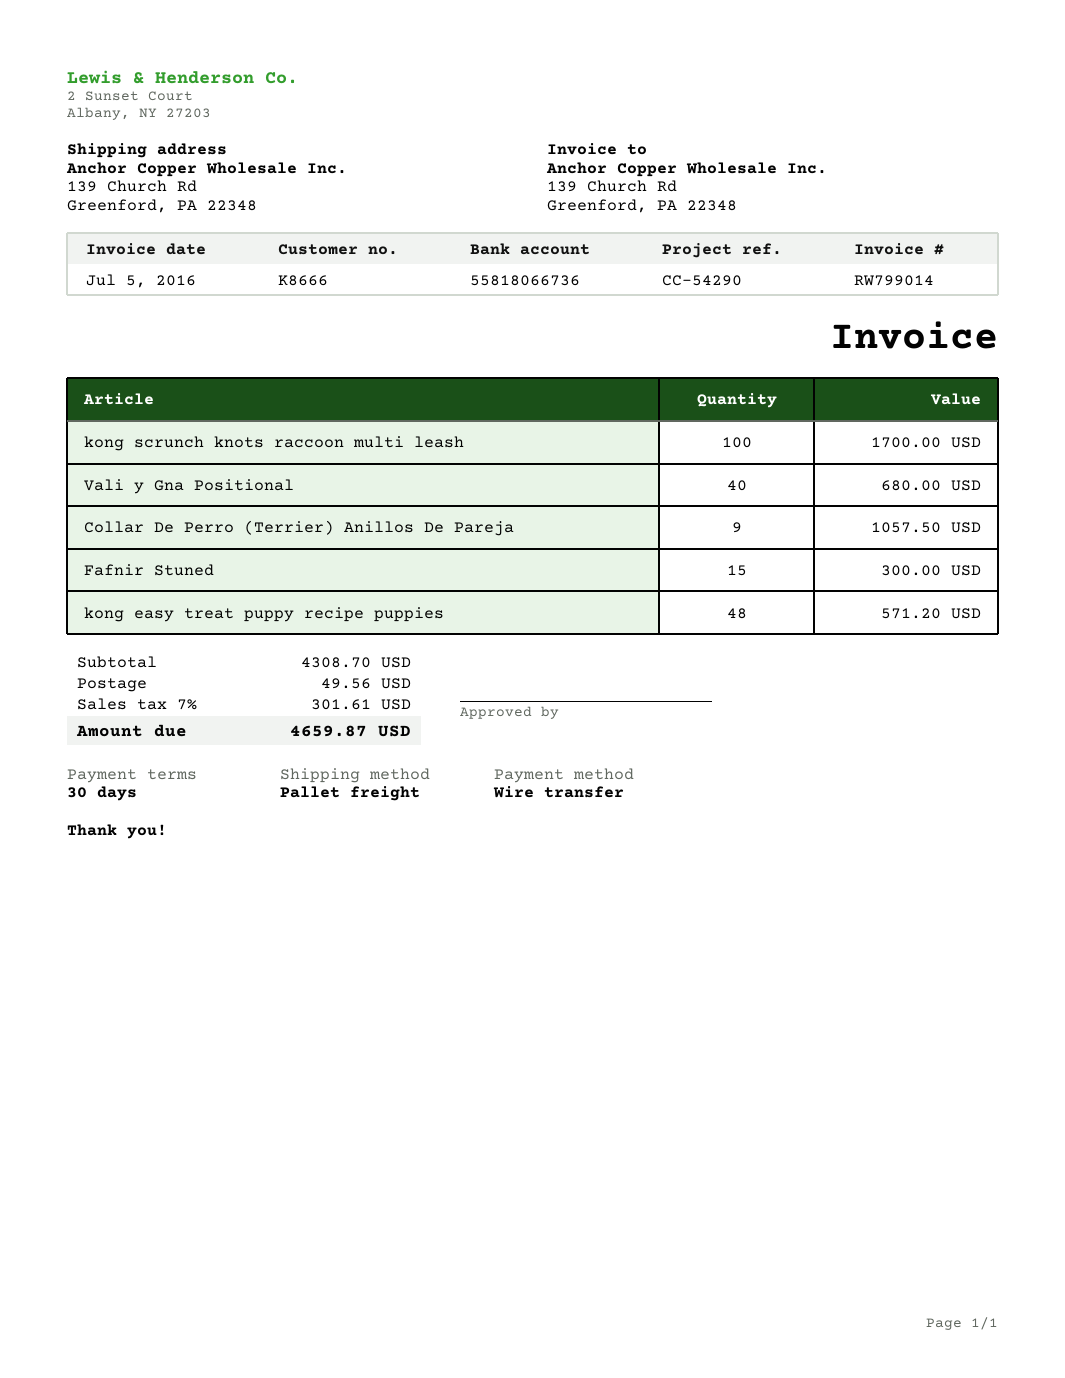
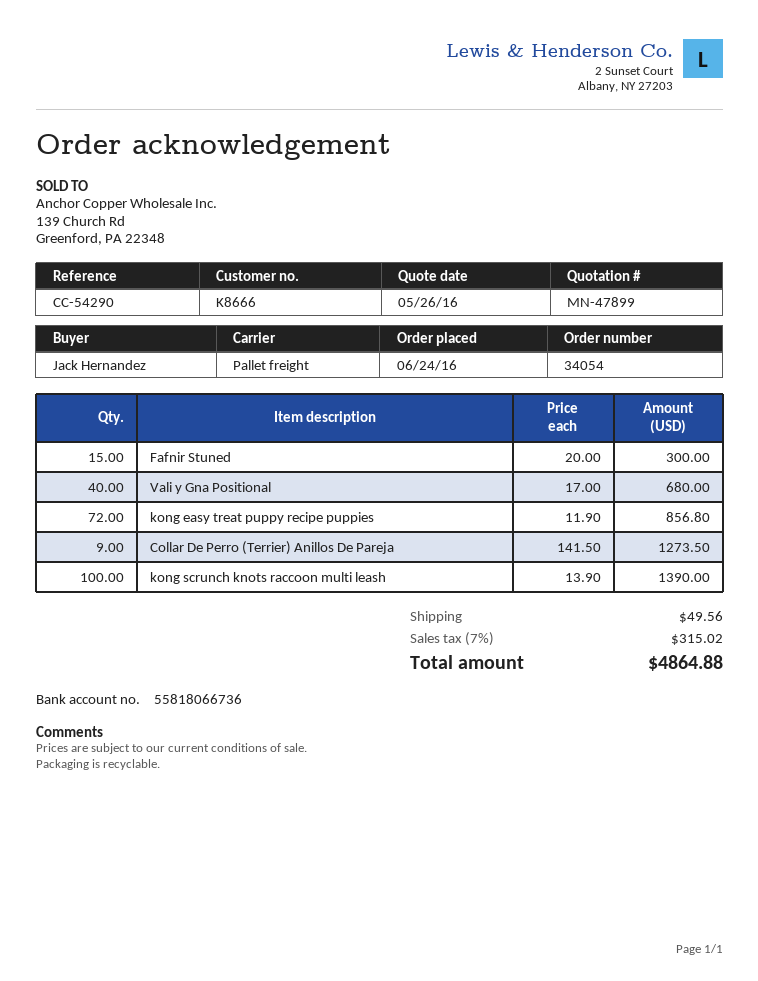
kong scrunch knots raccoon multi leash: 100 for 1700.00 -> 100 for 1390.00
Collar De Perro (Terrier) Anillos De Pareja: 9 for 1057.50 -> 9 for 1273.50
kong easy treat puppy recipe puppies: 48 for 571.20 -> 72 for 856.80
tax: 7% = 301.61 -> 7% = 315.02
total: 4659.87 -> 4864.88

